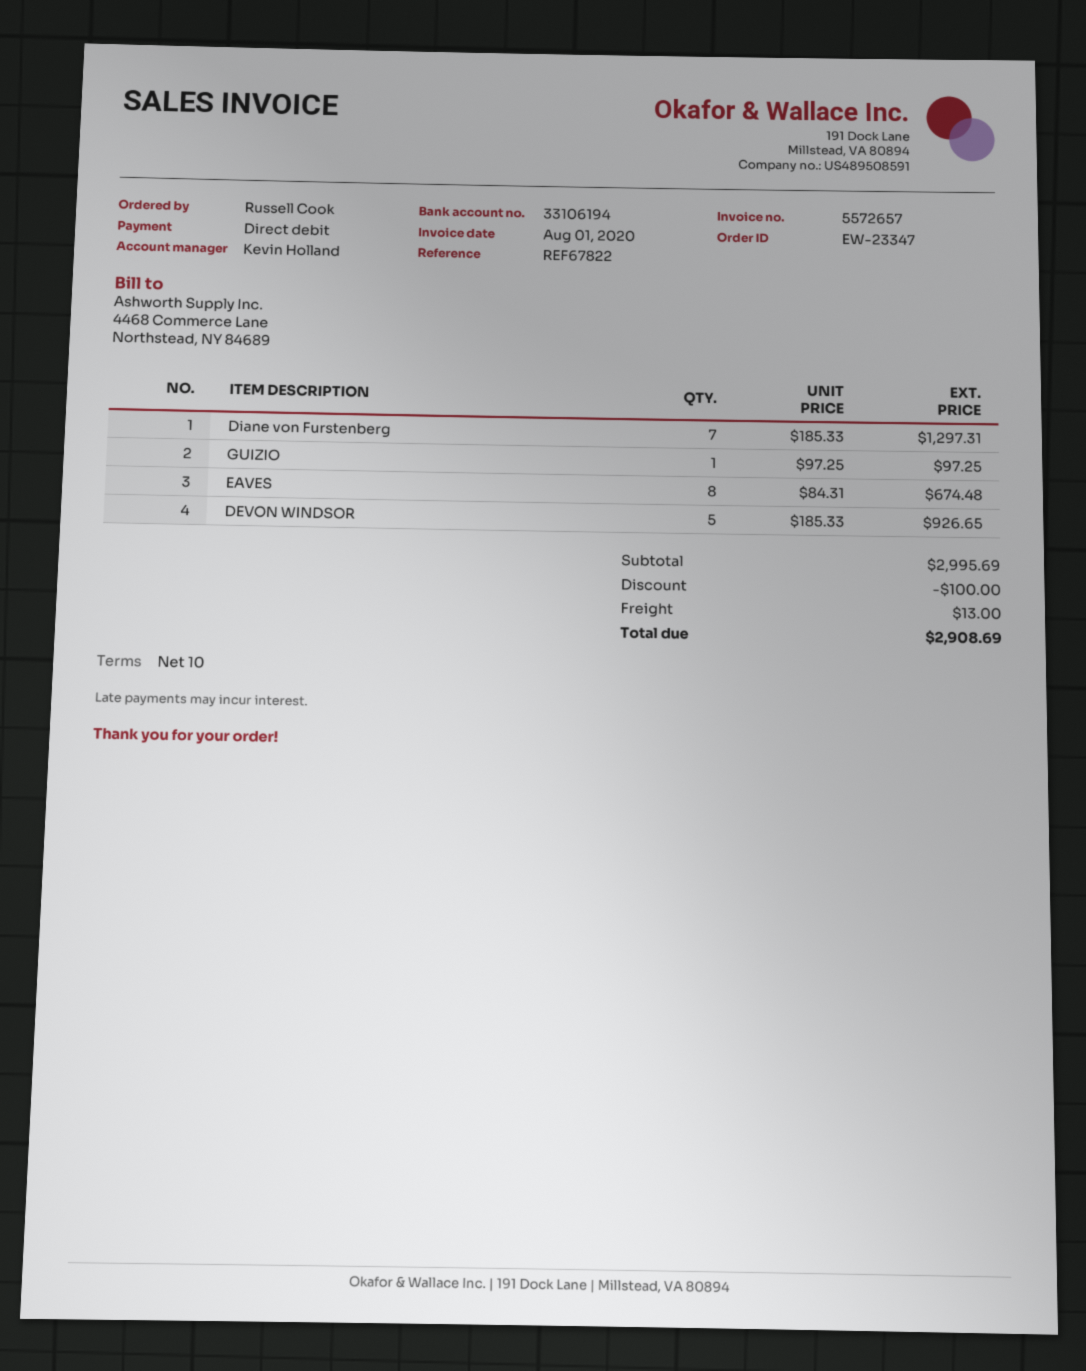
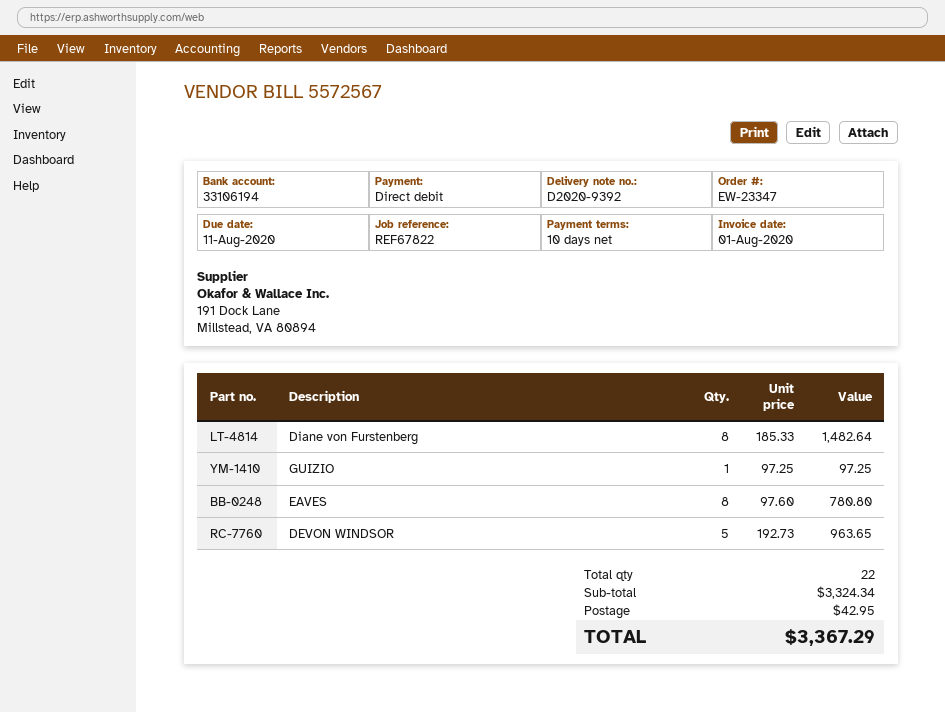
invoice number: 5572657 -> 5572567
Diane von Furstenberg: 7 x 185.33 = 1297.31 -> 8 x 185.33 = 1482.64
EAVES: 8 x 84.31 = 674.48 -> 8 x 97.60 = 780.80
DEVON WINDSOR: 5 x 185.33 = 926.65 -> 5 x 192.73 = 963.65
subtotal: 2995.69 -> 3324.34
discount: 100.00 -> none
shipping: 13.00 -> 42.95
total: 2908.69 -> 3367.29

